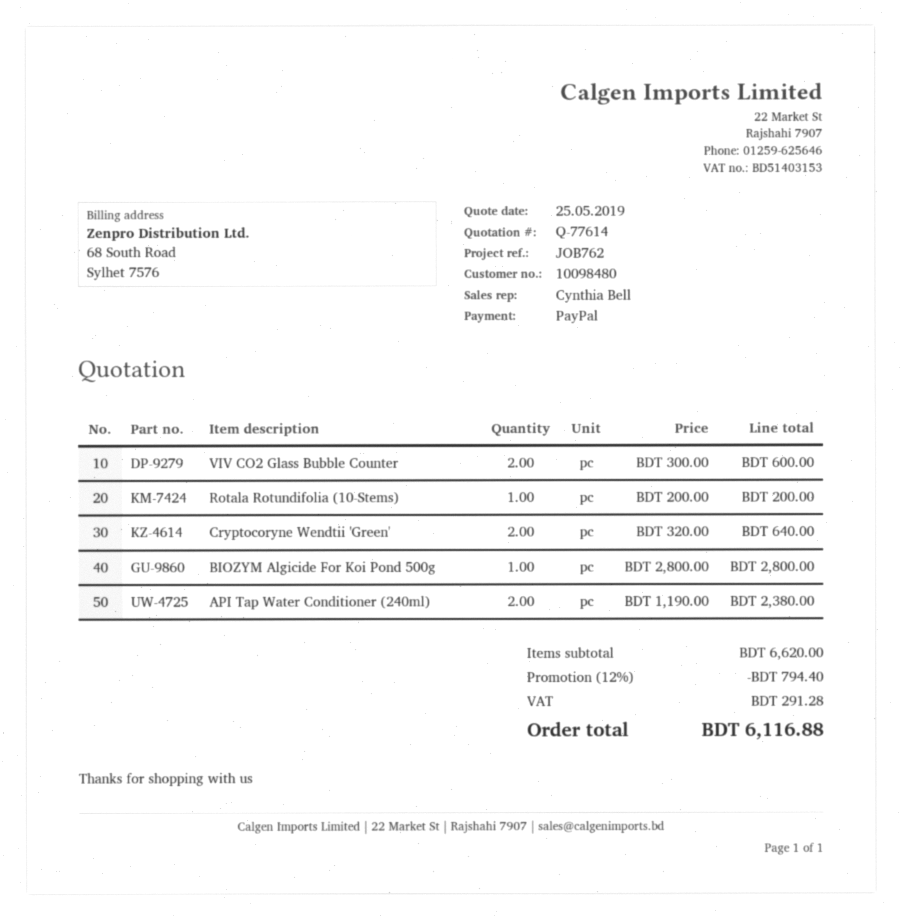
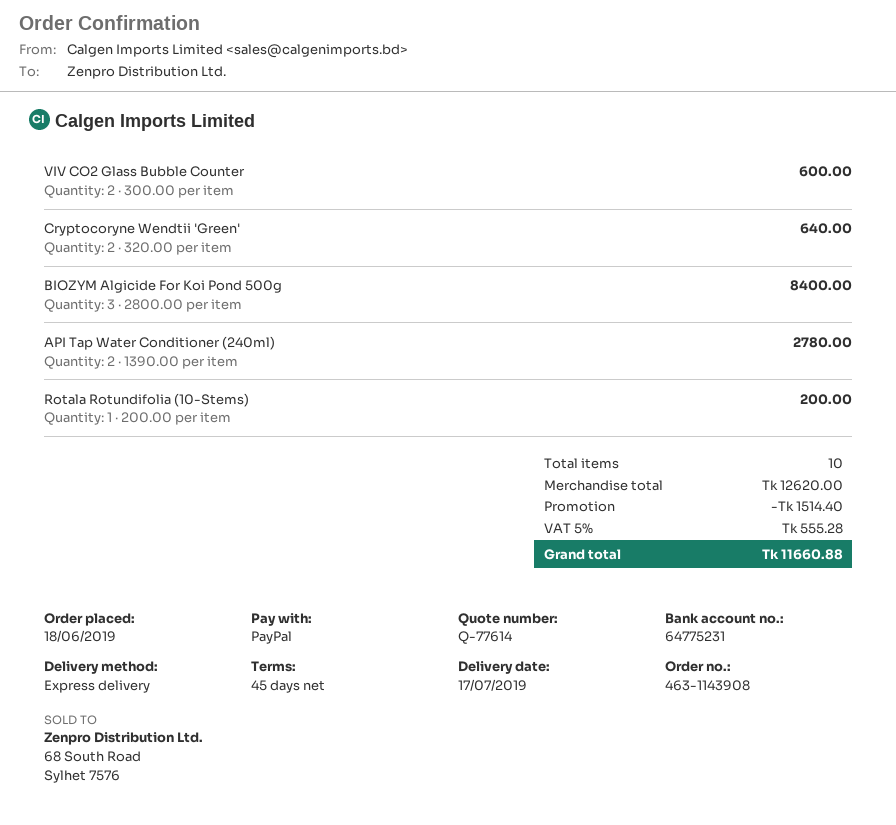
BIOZYM Algicide For Koi Pond 500g: 1 x 2800.00 = 2800.00 -> 3 x 2800.00 = 8400.00
API Tap Water Conditioner (240ml): 2 x 1190.00 = 2380.00 -> 2 x 1390.00 = 2780.00
subtotal: 6620.00 -> 12620.00
discount: 794.40 -> 1514.40
tax: 291.28 -> 555.28
total: 6116.88 -> 11660.88

